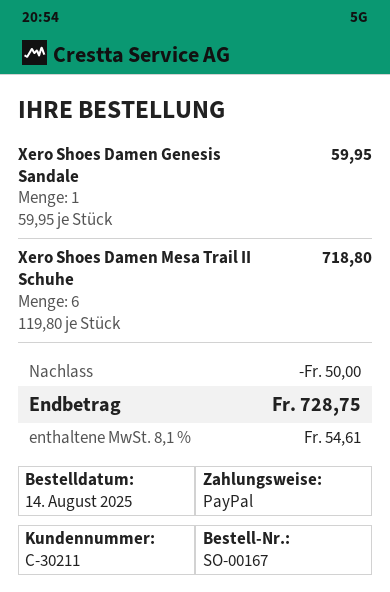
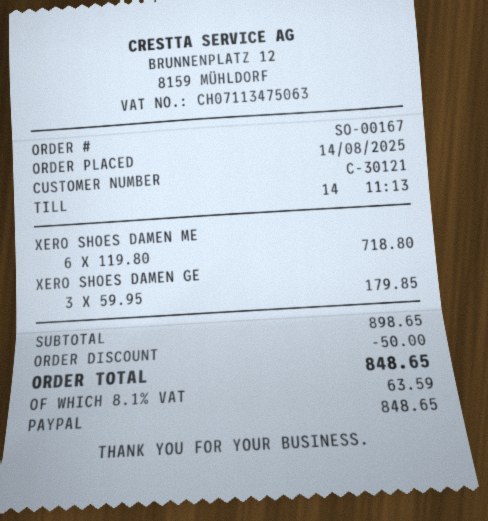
customer number: C-30211 -> C-30121
Xero Shoes Damen Genesis Sandale: 1 x 59.95 = 59.95 -> 3 x 59.95 = 179.85
tax: 8.1% = 54.61 -> 8.1% = 63.59
total: 728.75 -> 848.65

